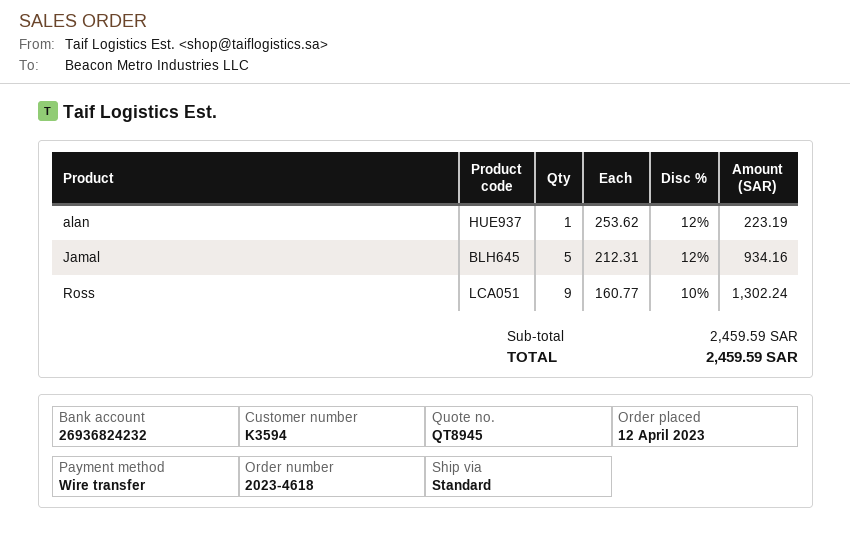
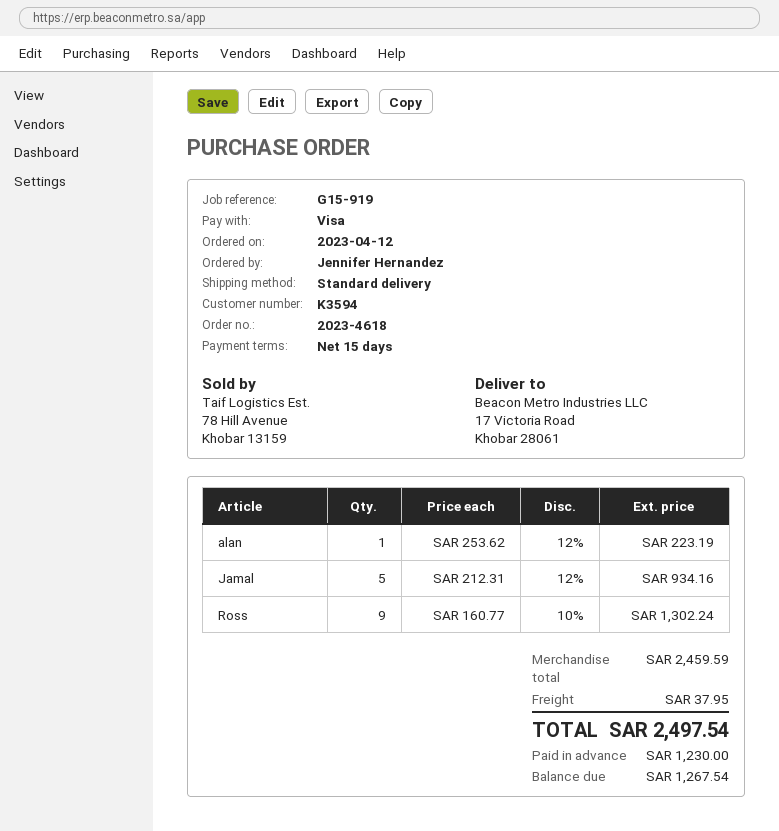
payment method: bank transfer -> Visa
shipping: none -> 37.95
total: 2459.59 -> 2497.54

